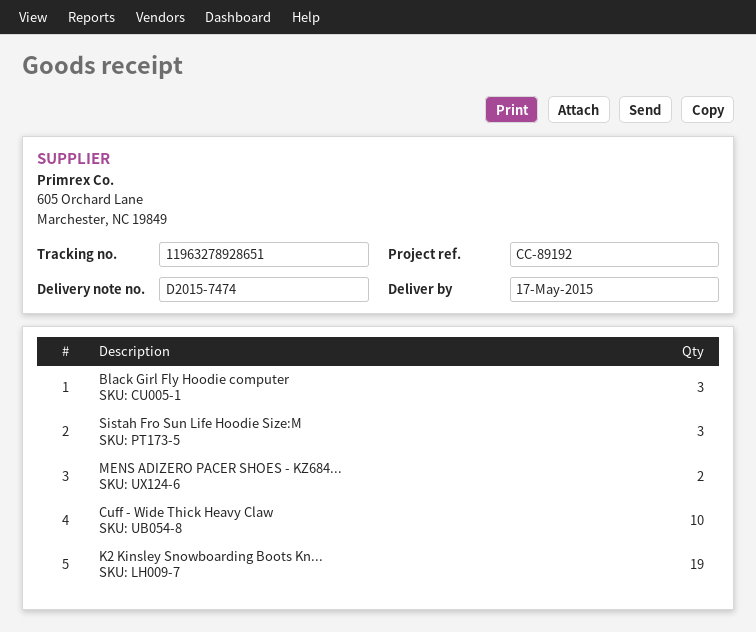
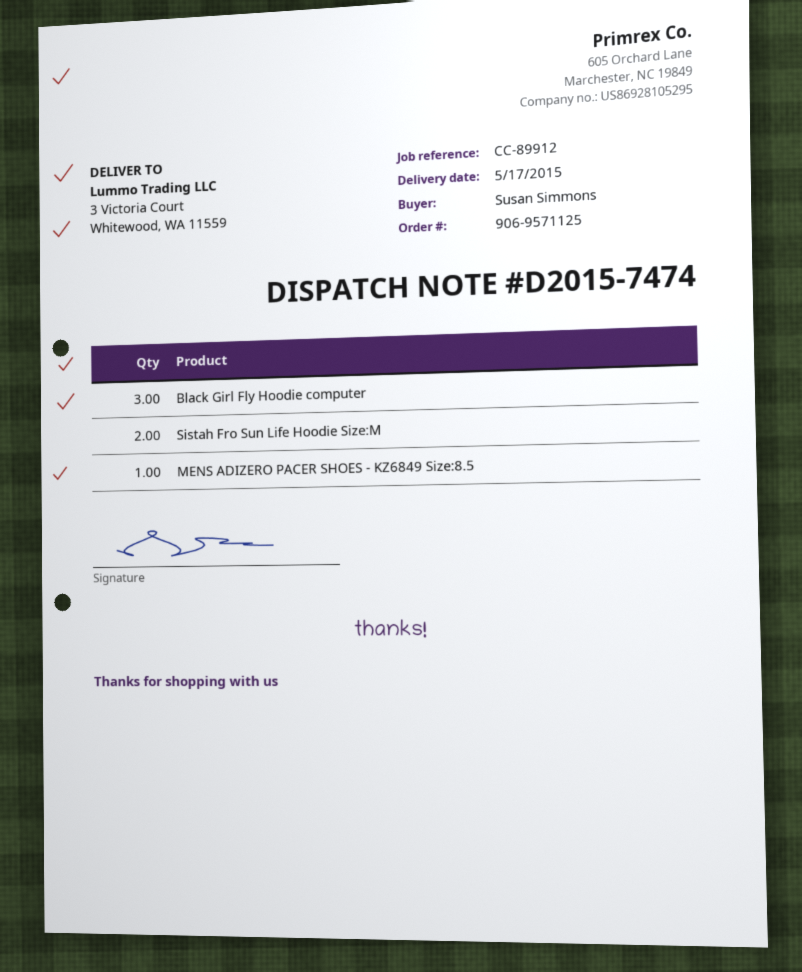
reference: CC-89192 -> CC-89912
Sistah Fro Sun Life Hoodie Size:M: 3 -> 2
MENS ADIZERO PACER SHOES - KZ684...: 2 -> 1
Cuff - Wide Thick Heavy Claw: 10 -> none
K2 Kinsley Snowboarding Boots Kn...: 19 -> none

